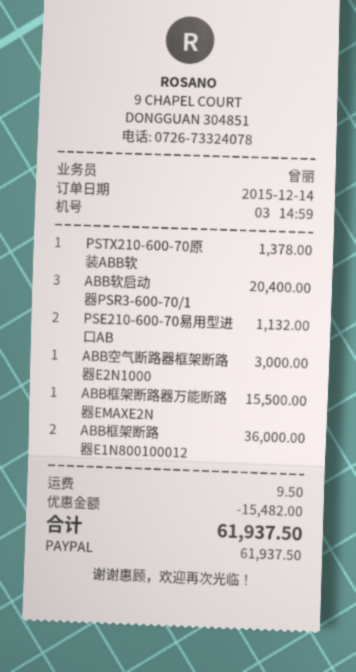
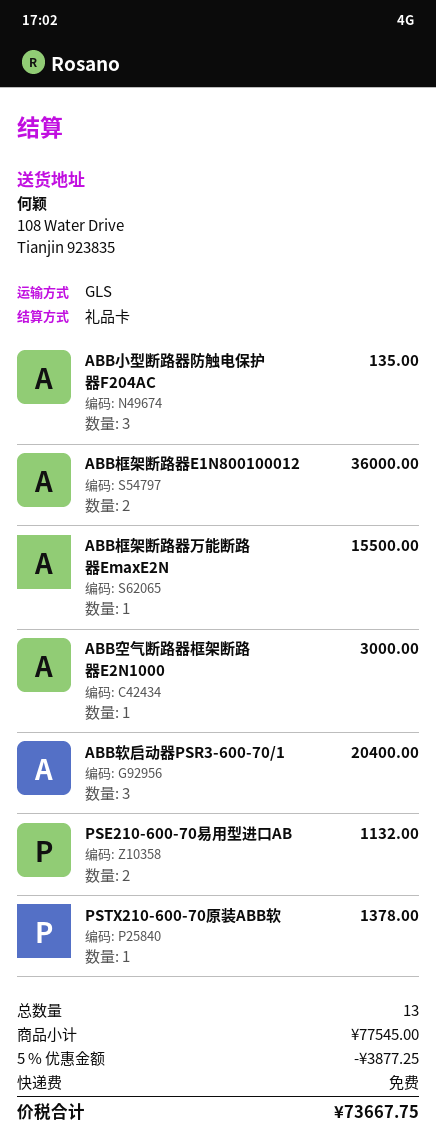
payment method: PayPal -> gift card
ABB小型断路器防触电保护器F204AC: none -> 3 for 135.00
discount: 15482.00 -> 3877.25
shipping: 9.50 -> 0.00
total: 61937.50 -> 73667.75

